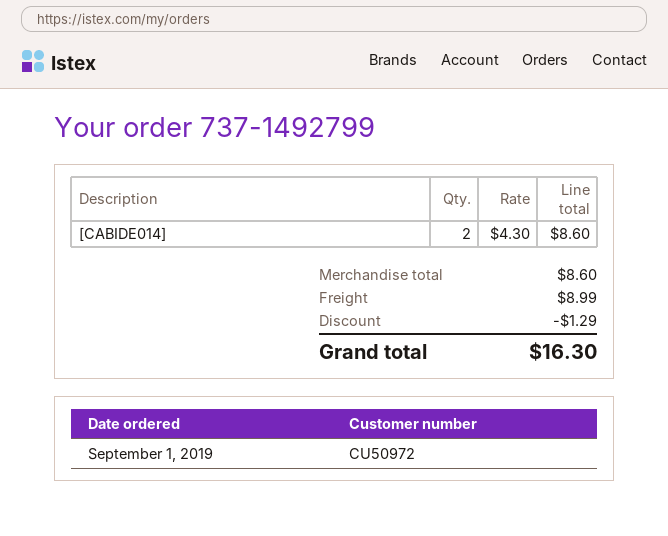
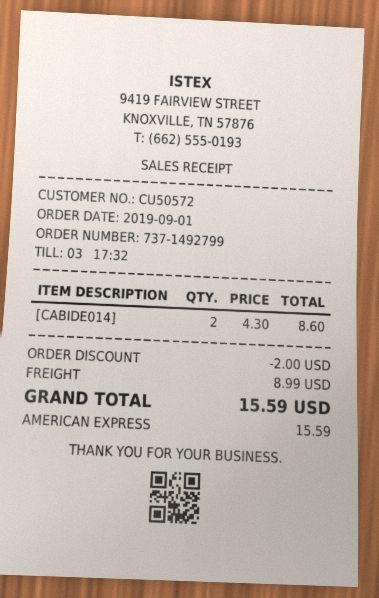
customer number: CU50972 -> CU50572
discount: 1.29 -> 2.00
total: 16.30 -> 15.59

